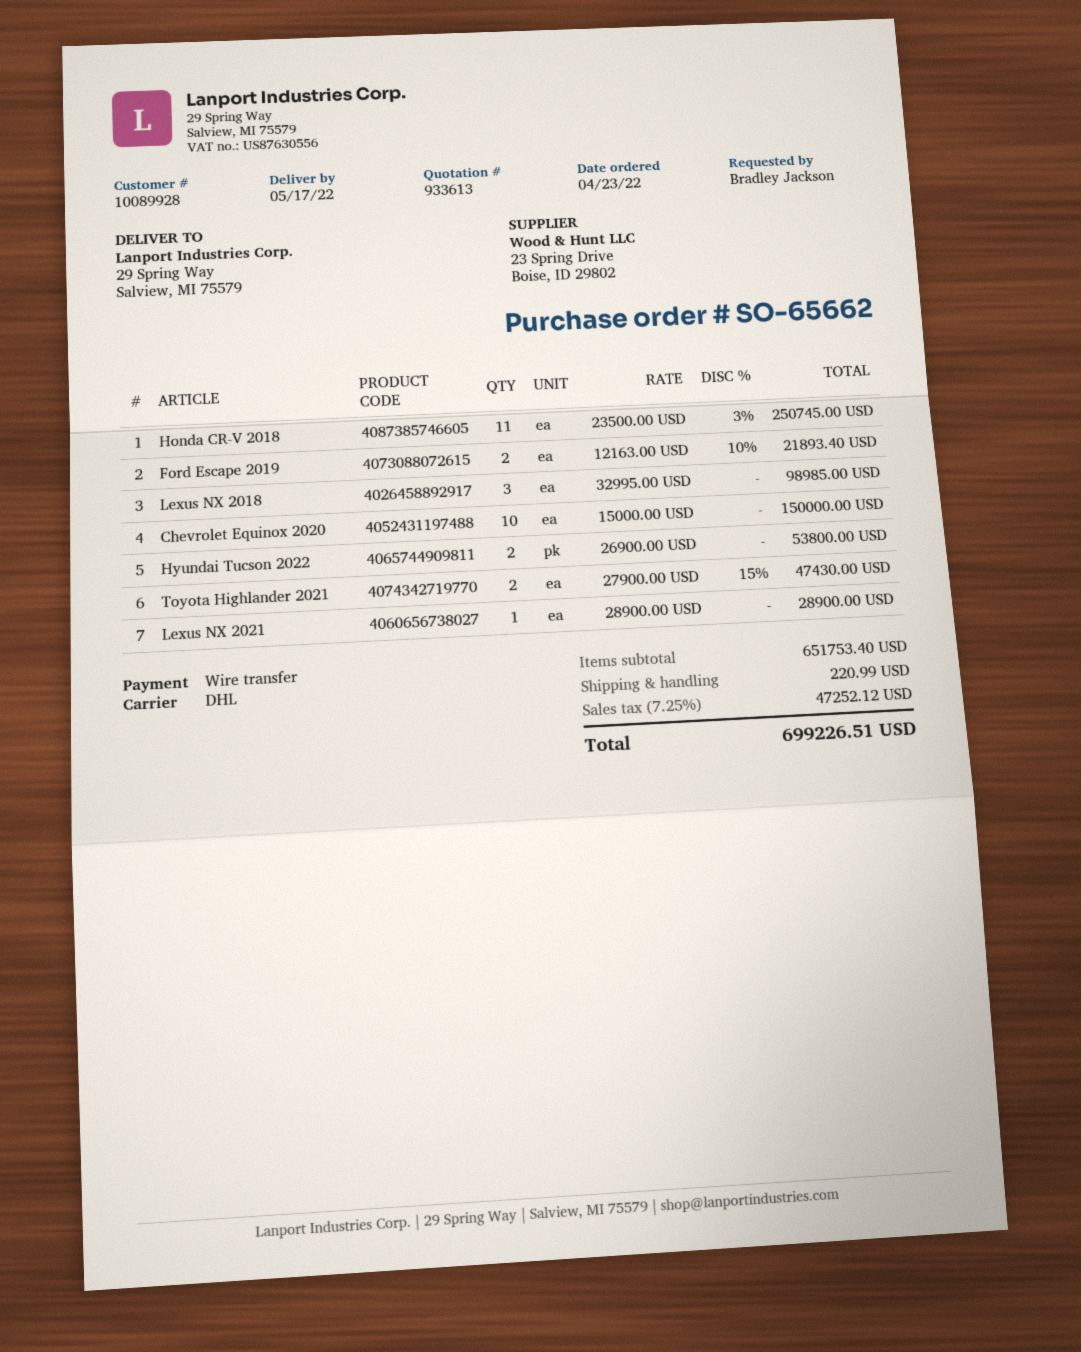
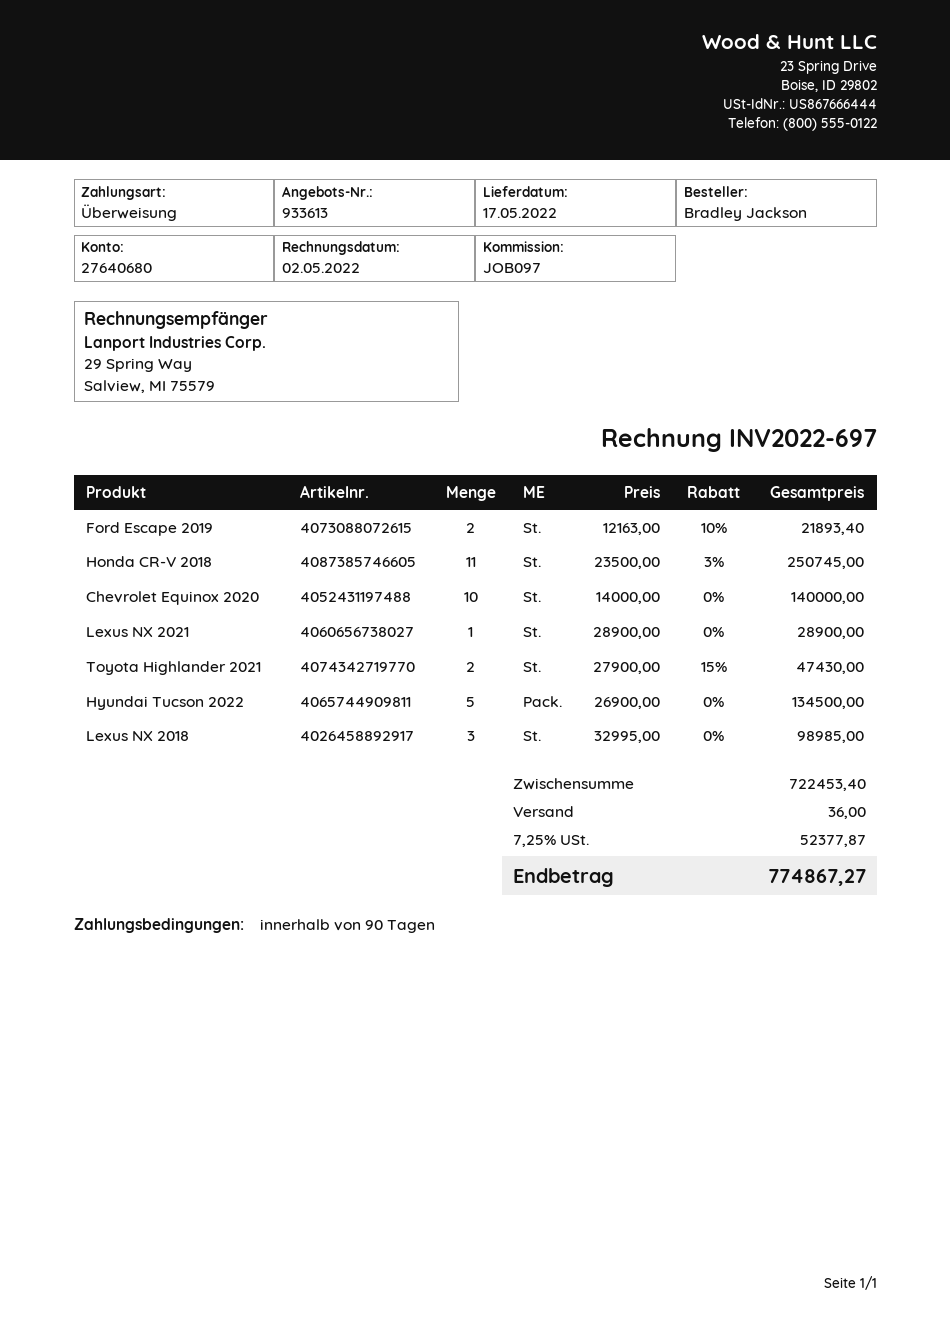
Chevrolet Equinox 2020: 10 x 15000.00 = 150000.00 -> 10 x 14000.00 = 140000.00
Hyundai Tucson 2022: 2 x 26900.00 = 53800.00 -> 5 x 26900.00 = 134500.00
subtotal: 651753.40 -> 722453.40
shipping: 220.99 -> 36.00
tax: 7.25% = 47252.12 -> 7.25% = 52377.87
total: 699226.51 -> 774867.27

